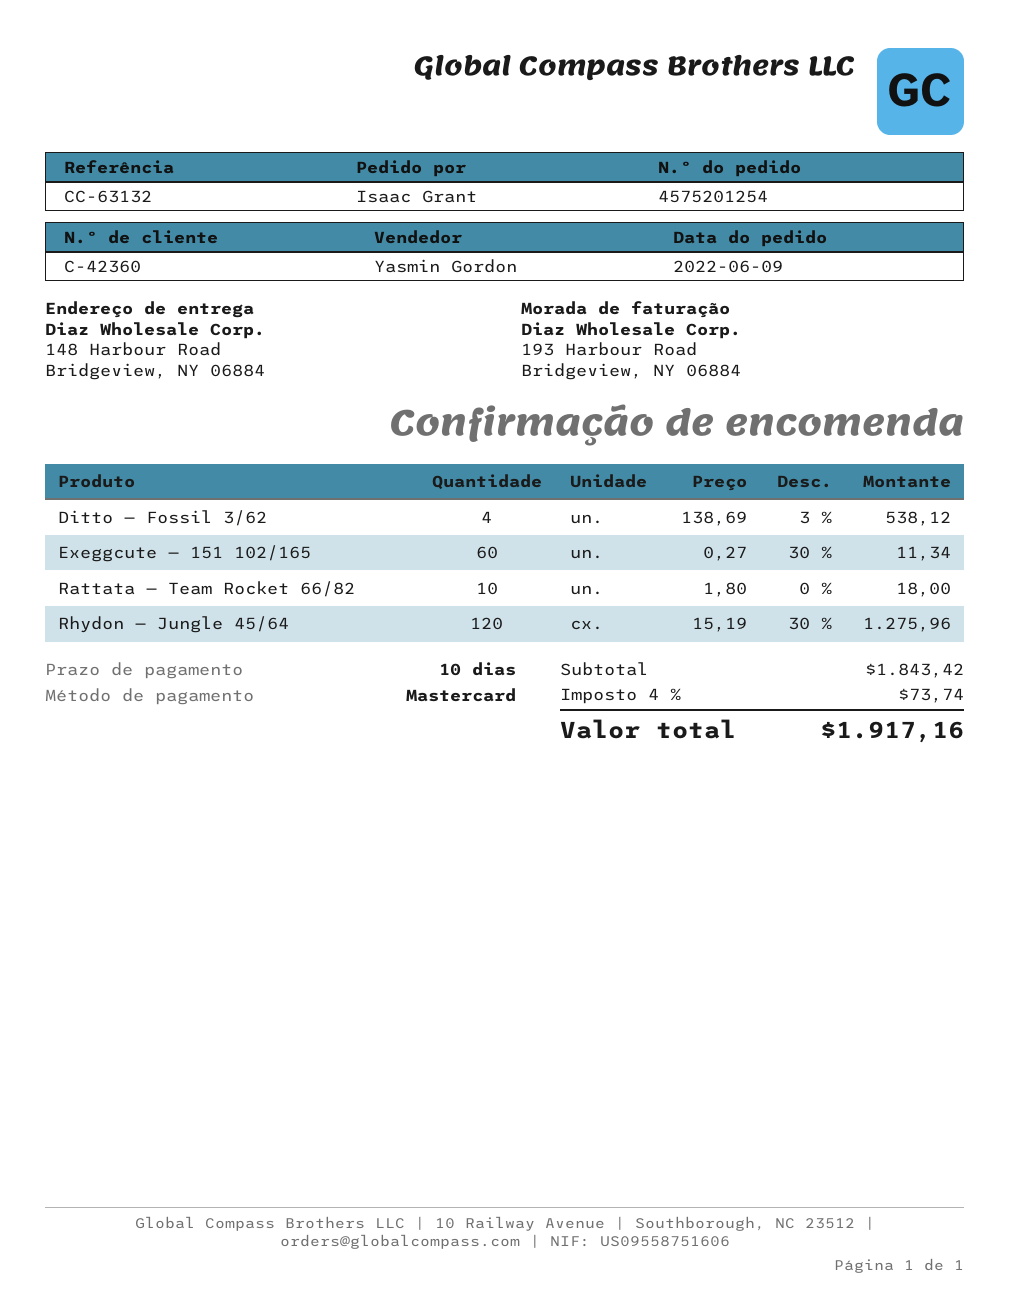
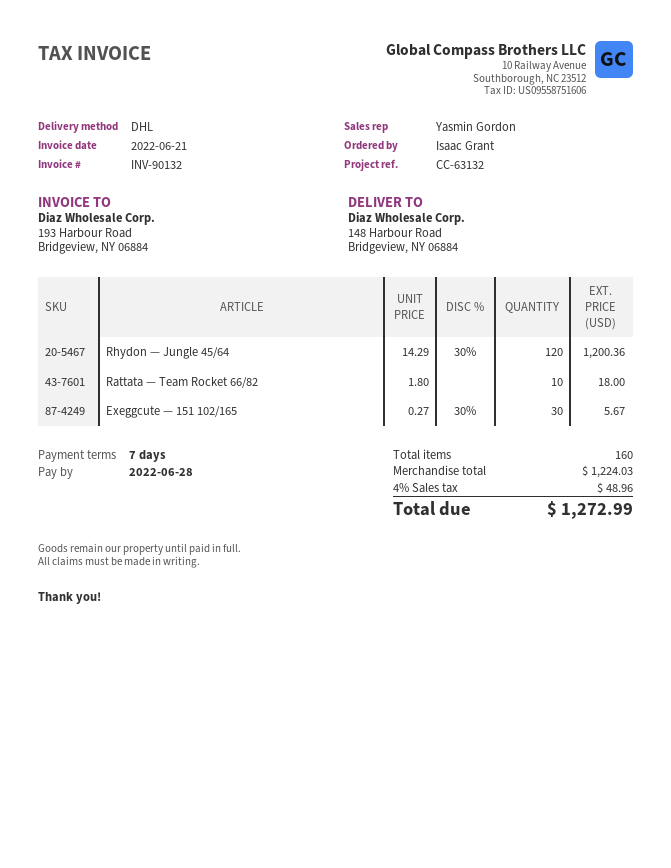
payment terms: 10 days -> 7 days
Ditto — Fossil 3/62: 4 x 138.69 - 3% = 538.12 -> none
Exeggcute — 151 102/165: 60 x 0.27 - 30% = 11.34 -> 30 x 0.27 - 30% = 5.67
Rhydon — Jungle 45/64: 120 x 15.19 - 30% = 1275.96 -> 120 x 14.29 - 30% = 1200.36
subtotal: 1843.42 -> 1224.03
tax: 4% = 73.74 -> 4% = 48.96
total: 1917.16 -> 1272.99

